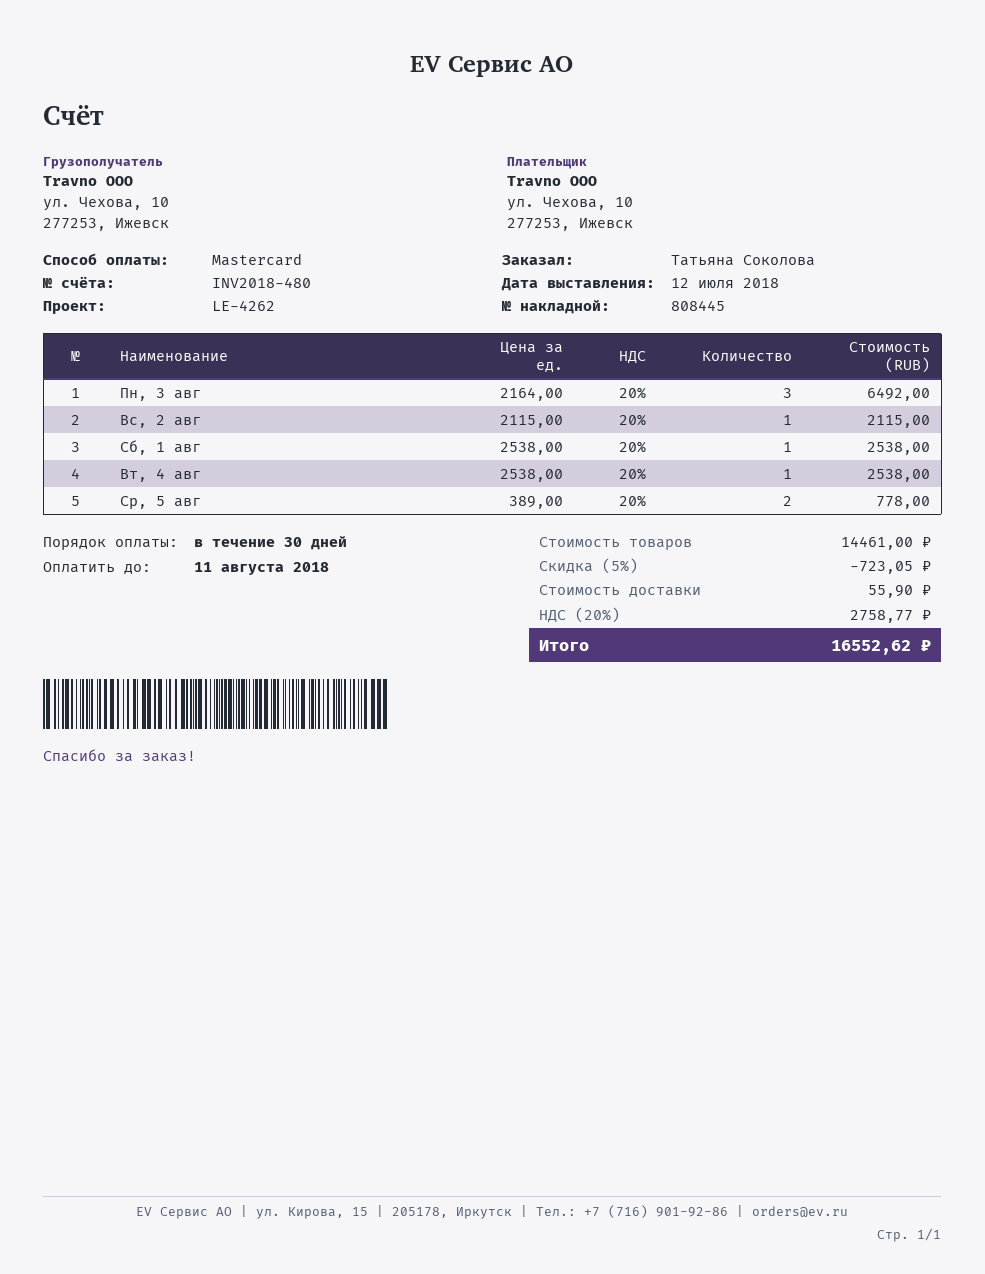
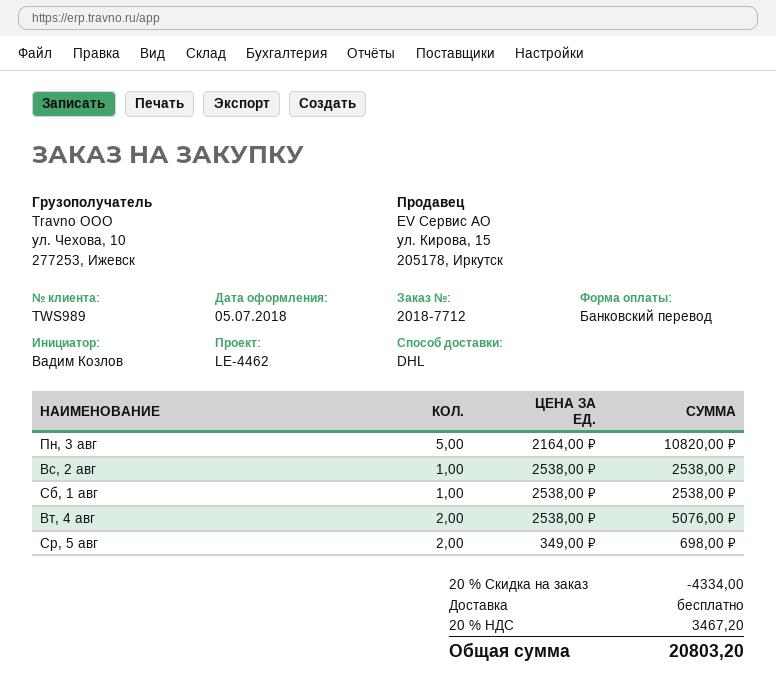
reference: LE-4262 -> LE-4462
ordered by: Татьяна Соколова -> Вадим Козлов
payment method: Mastercard -> bank transfer
Пн, 3 авг: 3 x 2164.00 = 6492.00 -> 5 x 2164.00 = 10820.00
Вс, 2 авг: 1 x 2115.00 = 2115.00 -> 1 x 2538.00 = 2538.00
Вт, 4 авг: 1 x 2538.00 = 2538.00 -> 2 x 2538.00 = 5076.00
Ср, 5 авг: 2 x 389.00 = 778.00 -> 2 x 349.00 = 698.00
discount: 5% = 723.05 -> 20% = 4334.00
shipping: 55.90 -> 0.00
tax: 20% = 2758.77 -> 20% = 3467.20
total: 16552.62 -> 20803.20

